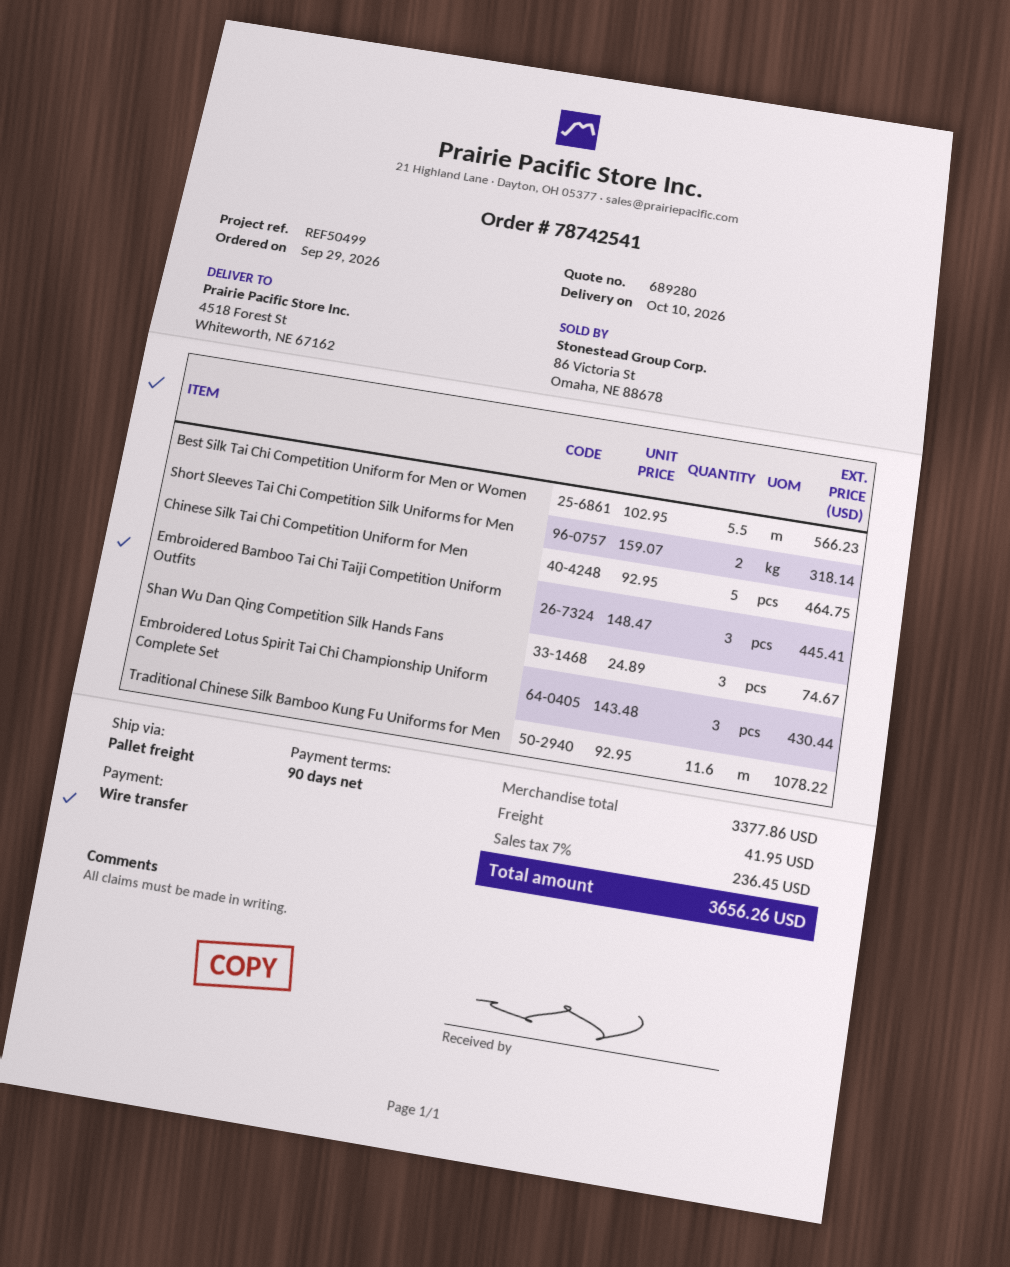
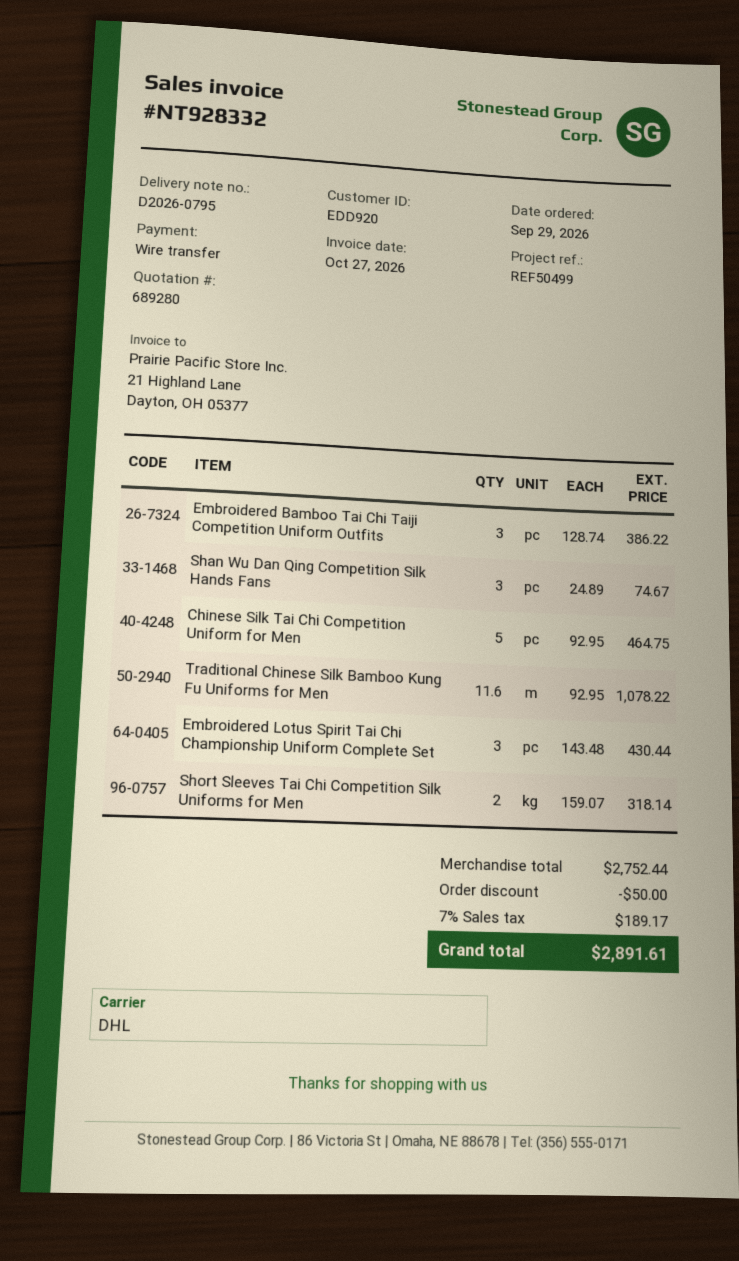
shipping method: pallet freight -> DHL
Best Silk Tai Chi Competition Uniform for Men or Women: 5.5 x 102.95 = 566.23 -> none
Embroidered Bamboo Tai Chi Taiji Competition Uniform Outfits: 3 x 148.47 = 445.41 -> 3 x 128.74 = 386.22
subtotal: 3377.86 -> 2752.44
discount: none -> 50.00
shipping: 41.95 -> none
tax: 7% = 236.45 -> 7% = 189.17
total: 3656.26 -> 2891.61

